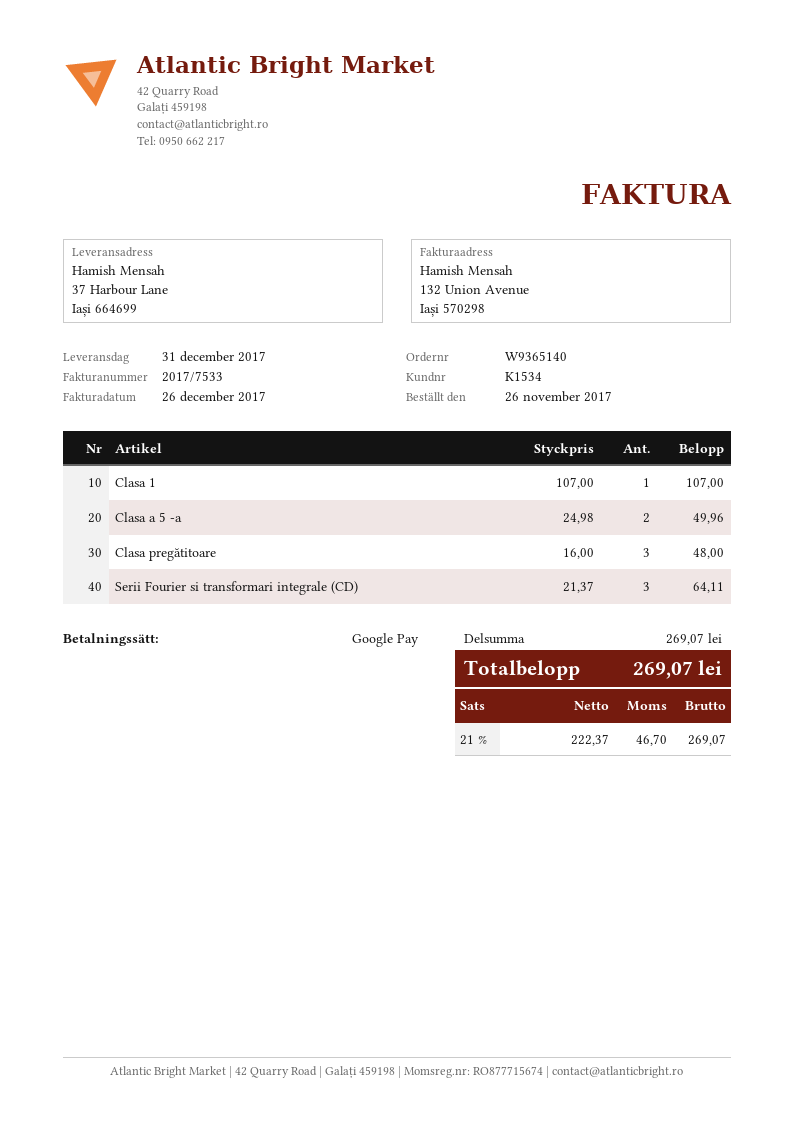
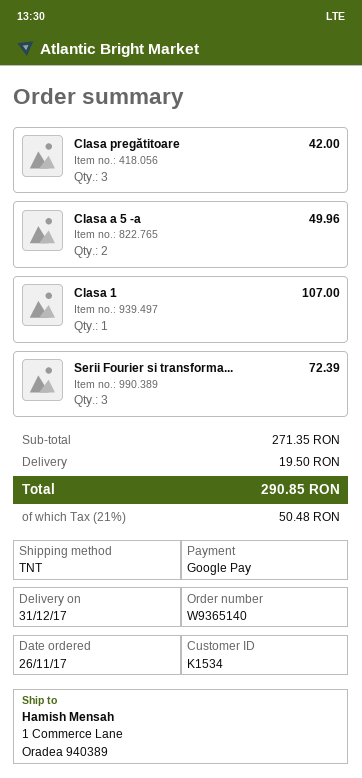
ship to: 37 Harbour Lane, Iași 664699 -> 1 Commerce Lane, Oradea 940389
Clasa pregătitoare: 3 for 48.00 -> 3 for 42.00
Serii Fourier si transformari integrale (CD): 3 for 64.11 -> 3 for 72.39
subtotal: 269.07 -> 271.35
shipping: none -> 19.50
tax: 21% = 46.70 -> 21% = 50.48
total: 269.07 -> 290.85

